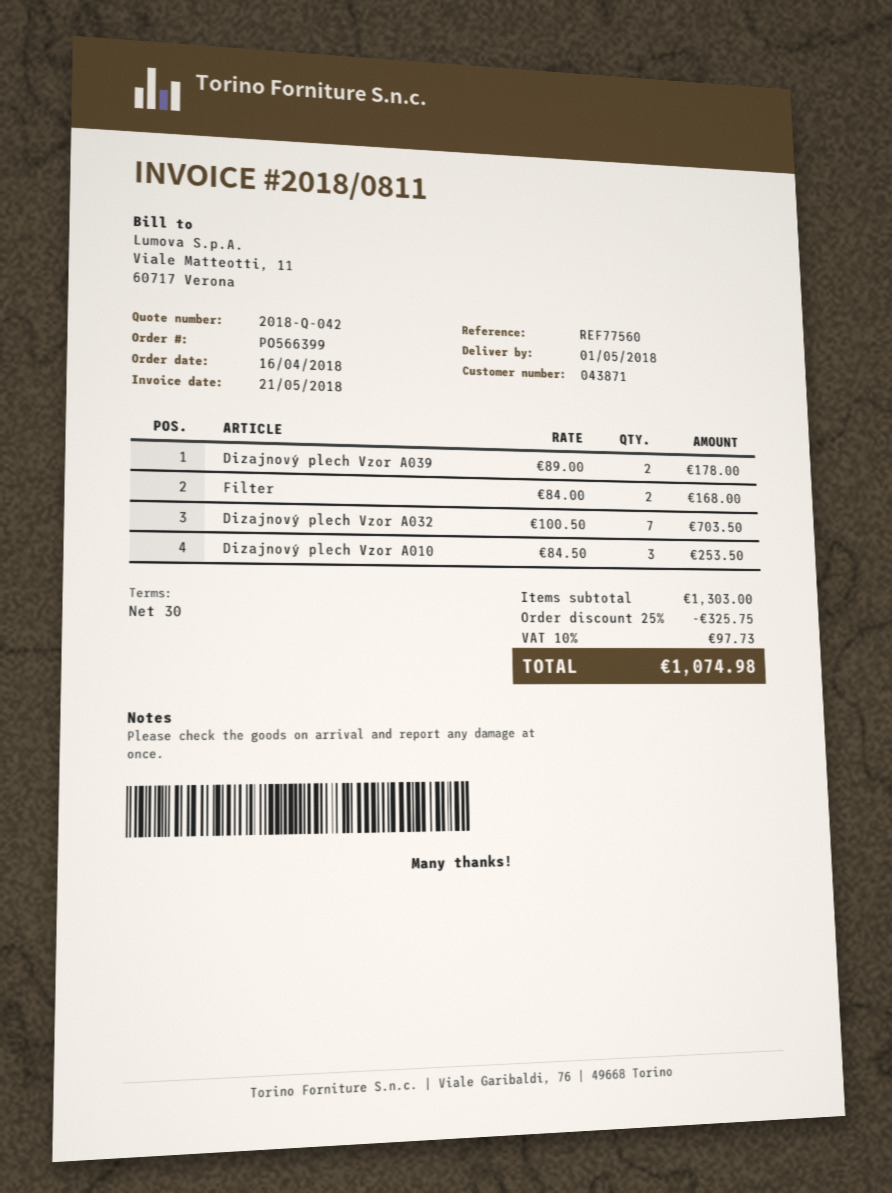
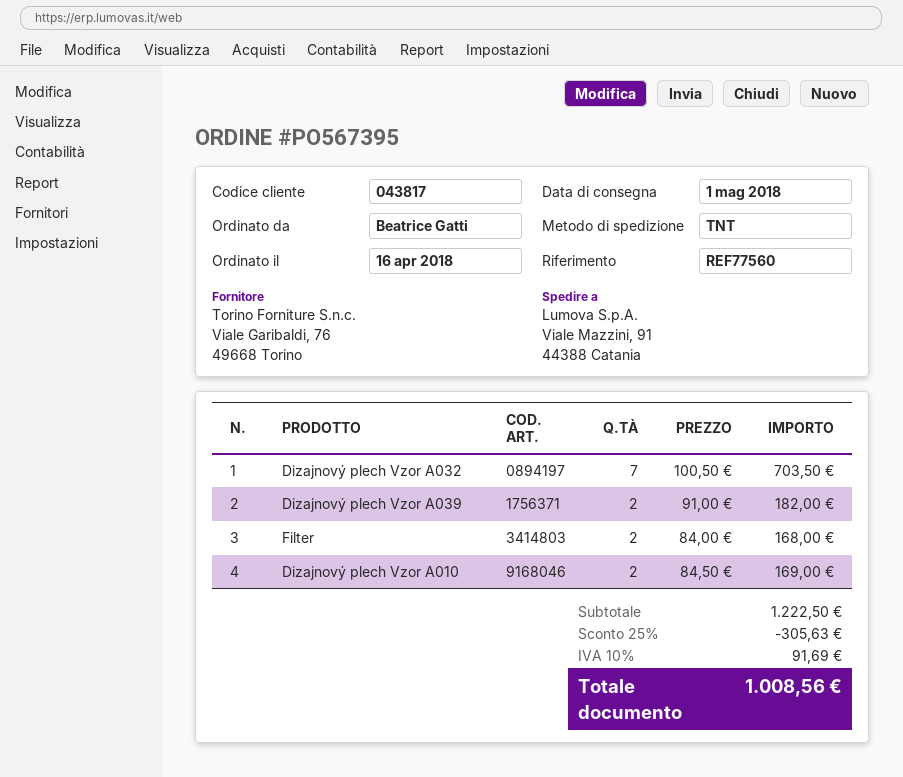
order number: PO566399 -> PO567395
customer number: 043871 -> 043817
Dizajnový plech Vzor A039: 2 x 89.00 = 178.00 -> 2 x 91.00 = 182.00
Dizajnový plech Vzor A010: 3 x 84.50 = 253.50 -> 2 x 84.50 = 169.00
subtotal: 1303.00 -> 1222.50
discount: 25% = 325.75 -> 25% = 305.63
tax: 10% = 97.73 -> 10% = 91.69
total: 1074.98 -> 1008.56

